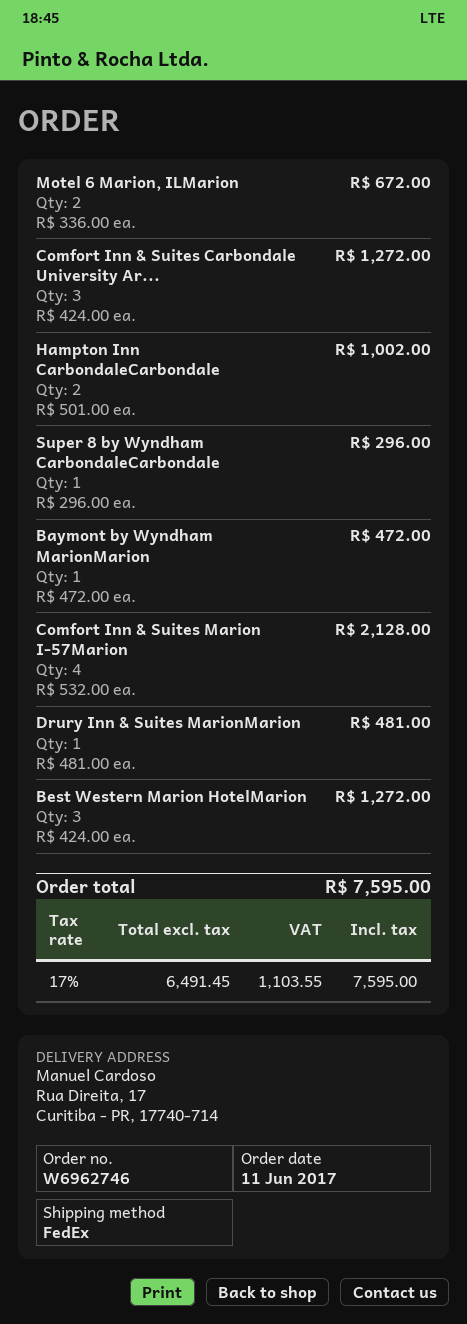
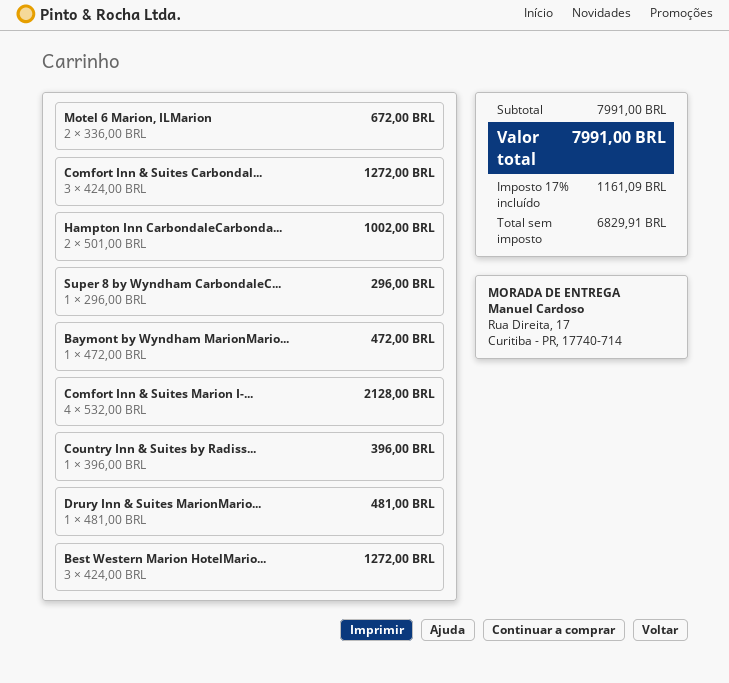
Country Inn & Suites by Radiss...: none -> 1 x 396.00 = 396.00
net: 6491.45 -> 6829.91
tax: 17% = 1103.55 -> 17% = 1161.09
total: 7595.00 -> 7991.00

